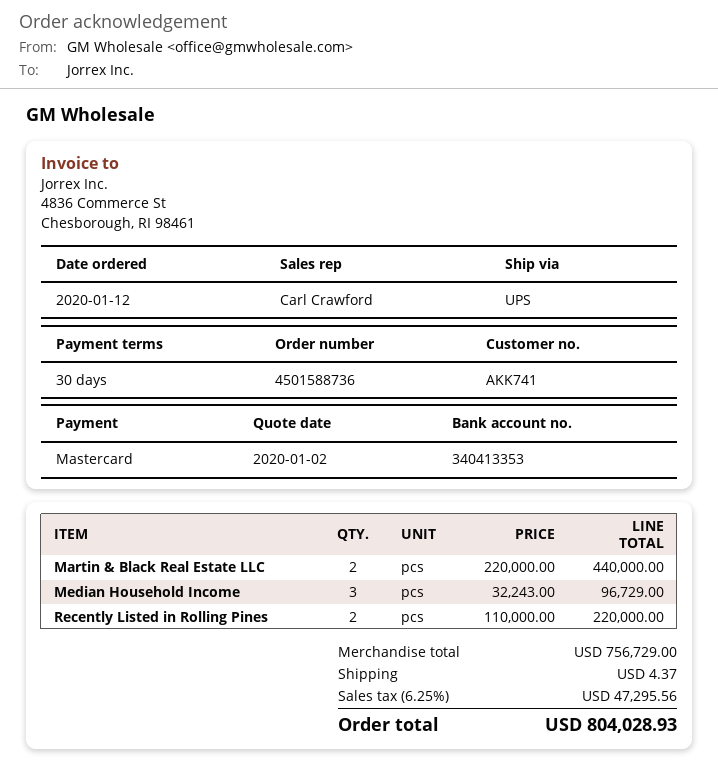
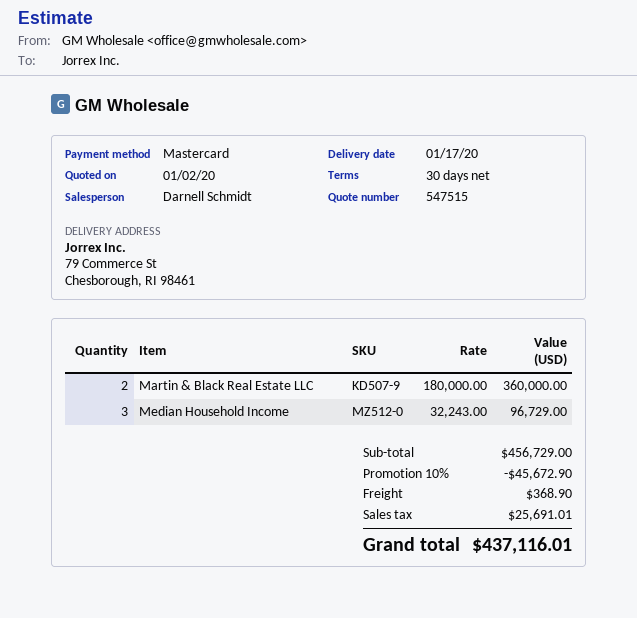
sales rep: Carl Crawford -> Darnell Schmidt
Martin & Black Real Estate LLC: 2 x 220000.00 = 440000.00 -> 2 x 180000.00 = 360000.00
Recently Listed in Rolling Pines: 2 x 110000.00 = 220000.00 -> none
subtotal: 756729.00 -> 456729.00
discount: none -> 10% = 45672.90
shipping: 4.37 -> 368.90
tax: 47295.56 -> 25691.01
total: 804028.93 -> 437116.01

